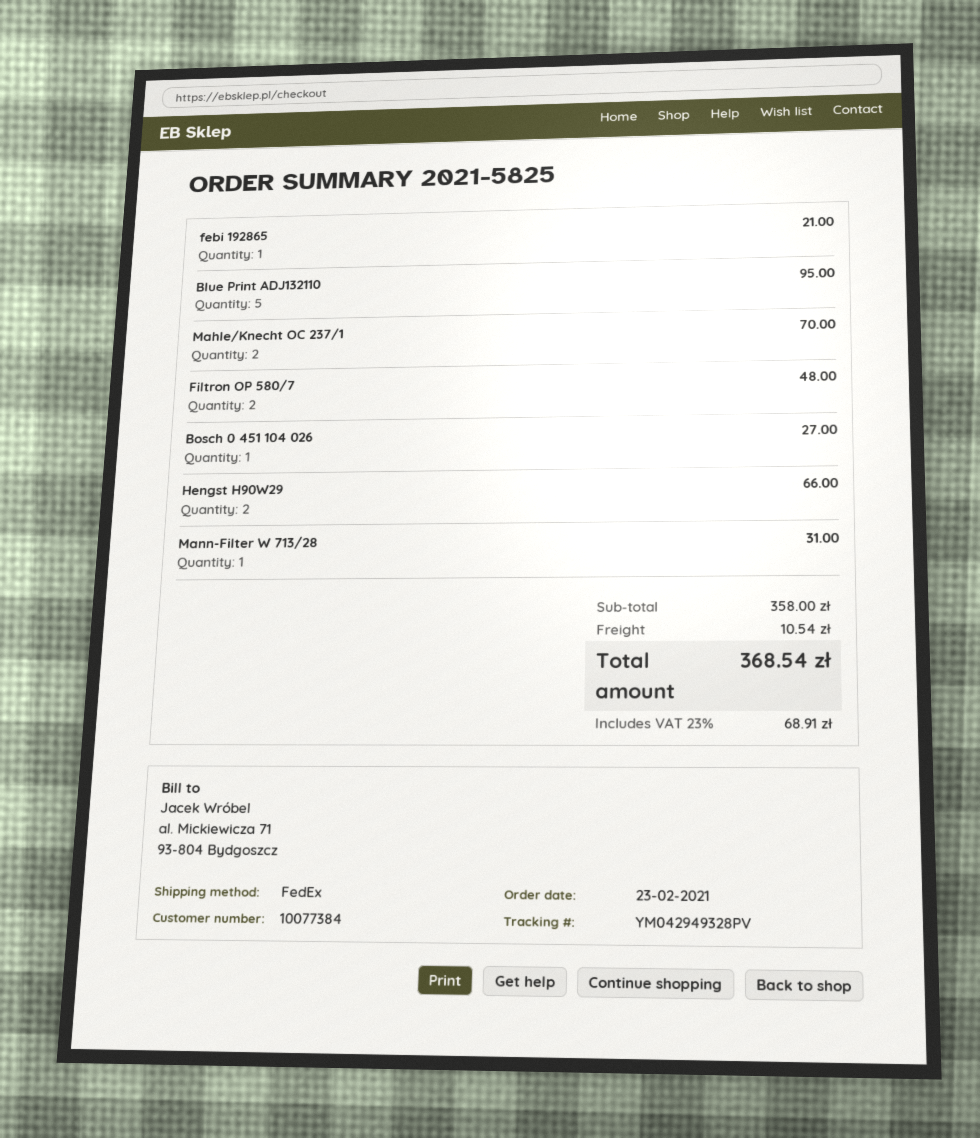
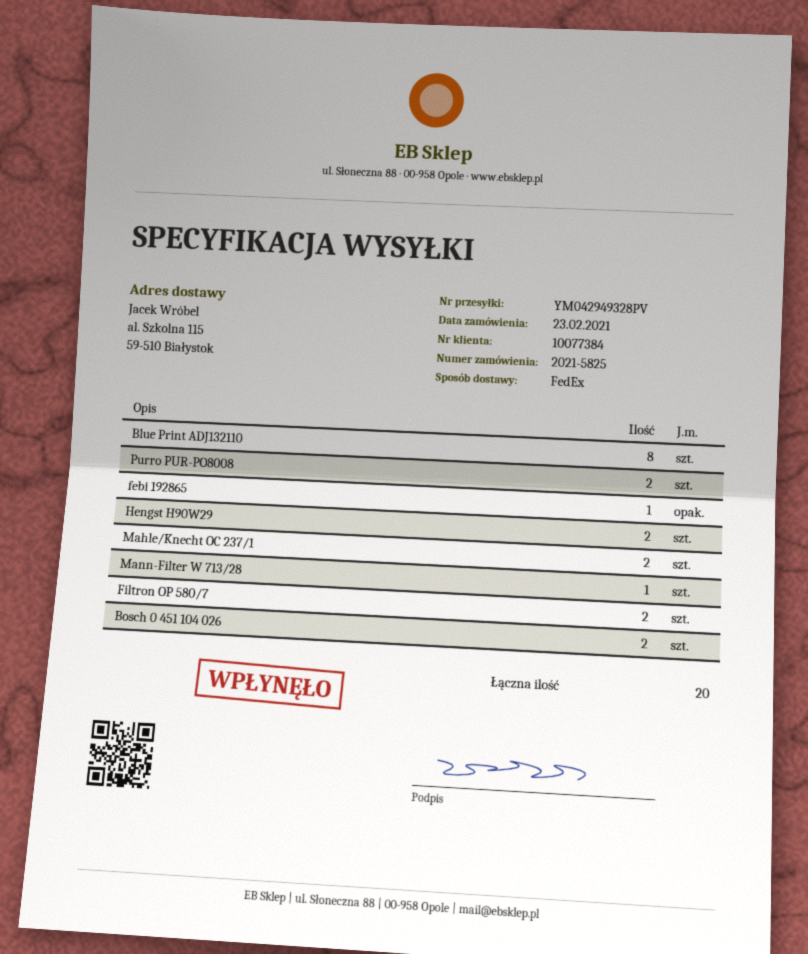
Blue Print ADJ132110: 5 -> 8
Bosch 0 451 104 026: 1 -> 2
Purro PUR-PO8008: none -> 2

